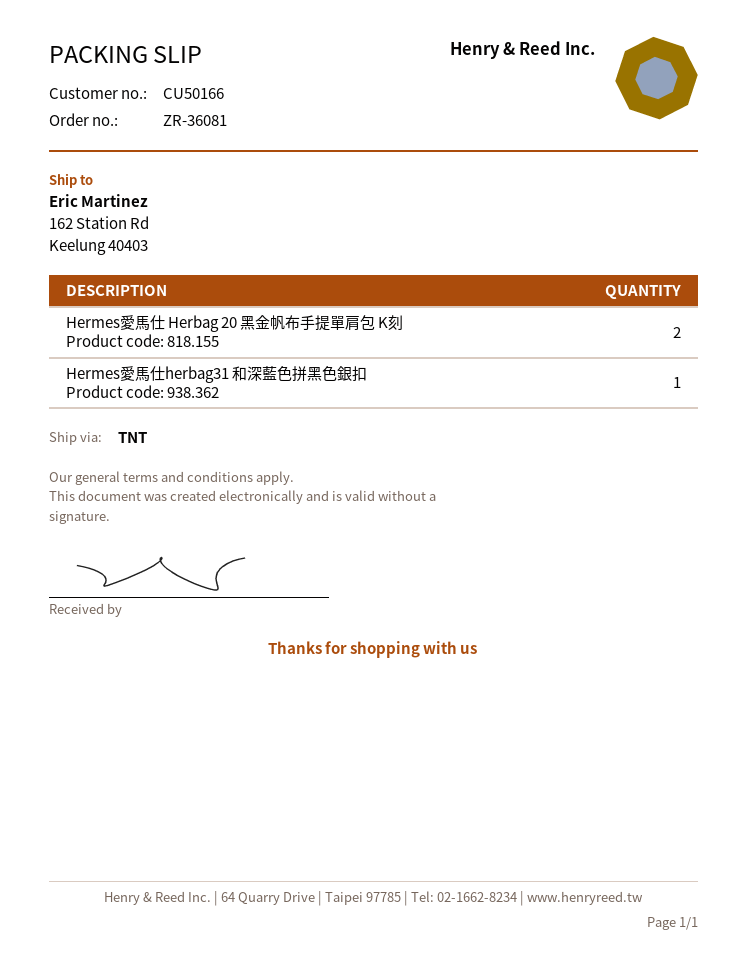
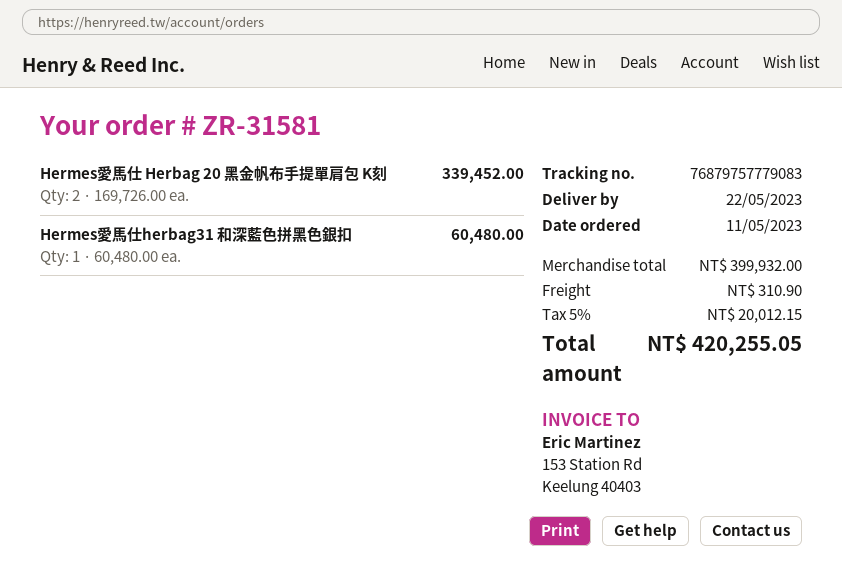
order number: ZR-36081 -> ZR-31581

